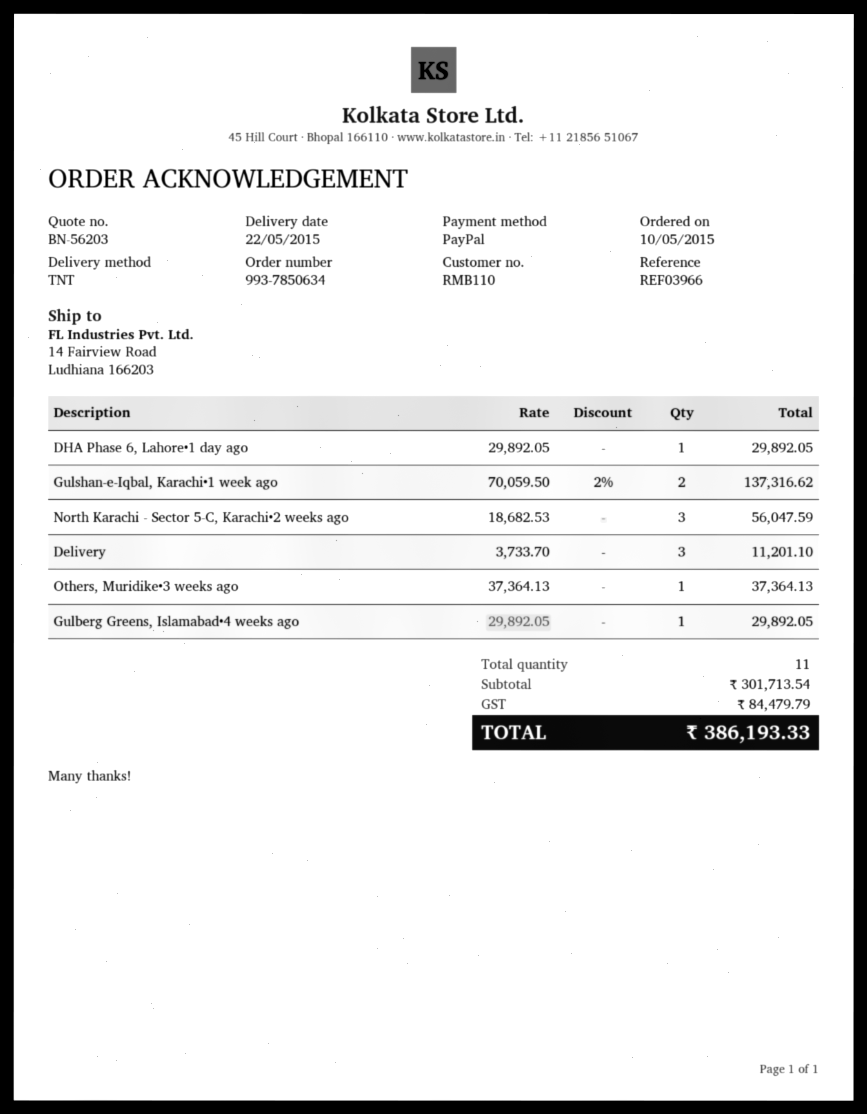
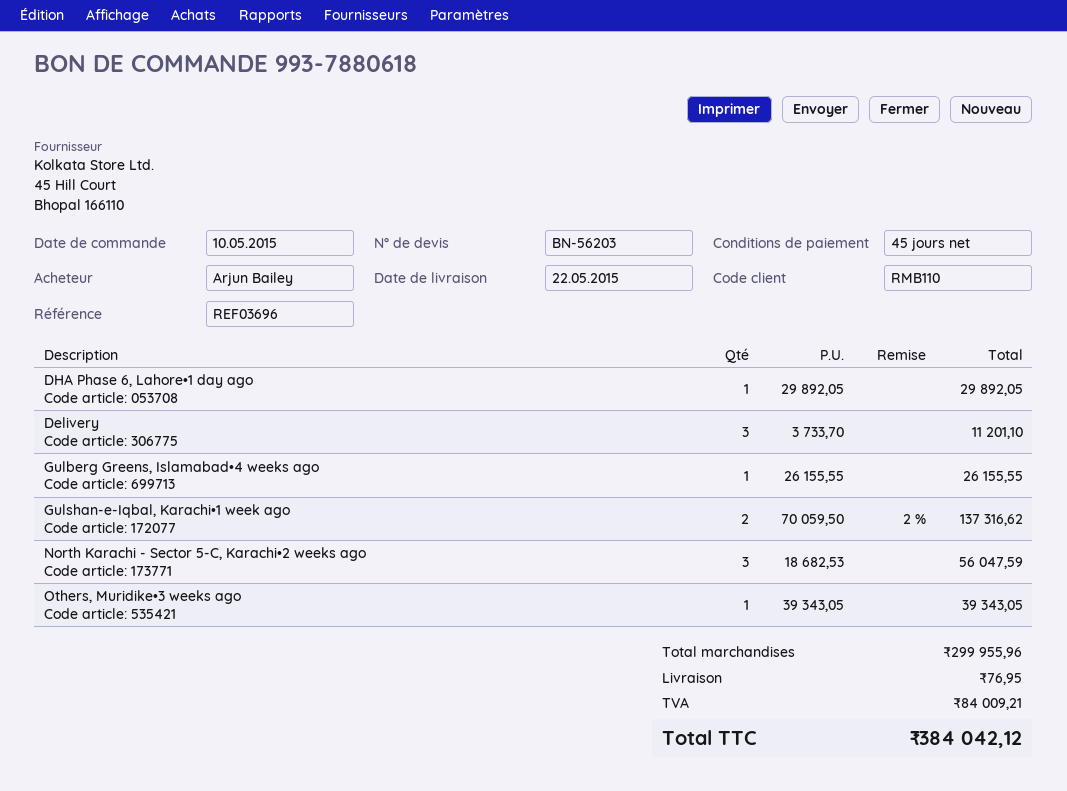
order number: 993-7850634 -> 993-7880618
reference: REF03966 -> REF03696
Others, Muridike•3 weeks ago: 1 x 37364.13 = 37364.13 -> 1 x 39343.05 = 39343.05
Gulberg Greens, Islamabad•4 weeks ago: 1 x 29892.05 = 29892.05 -> 1 x 26155.55 = 26155.55
subtotal: 301713.54 -> 299955.96
shipping: none -> 76.95
tax: 84479.79 -> 84009.21
total: 386193.33 -> 384042.12

